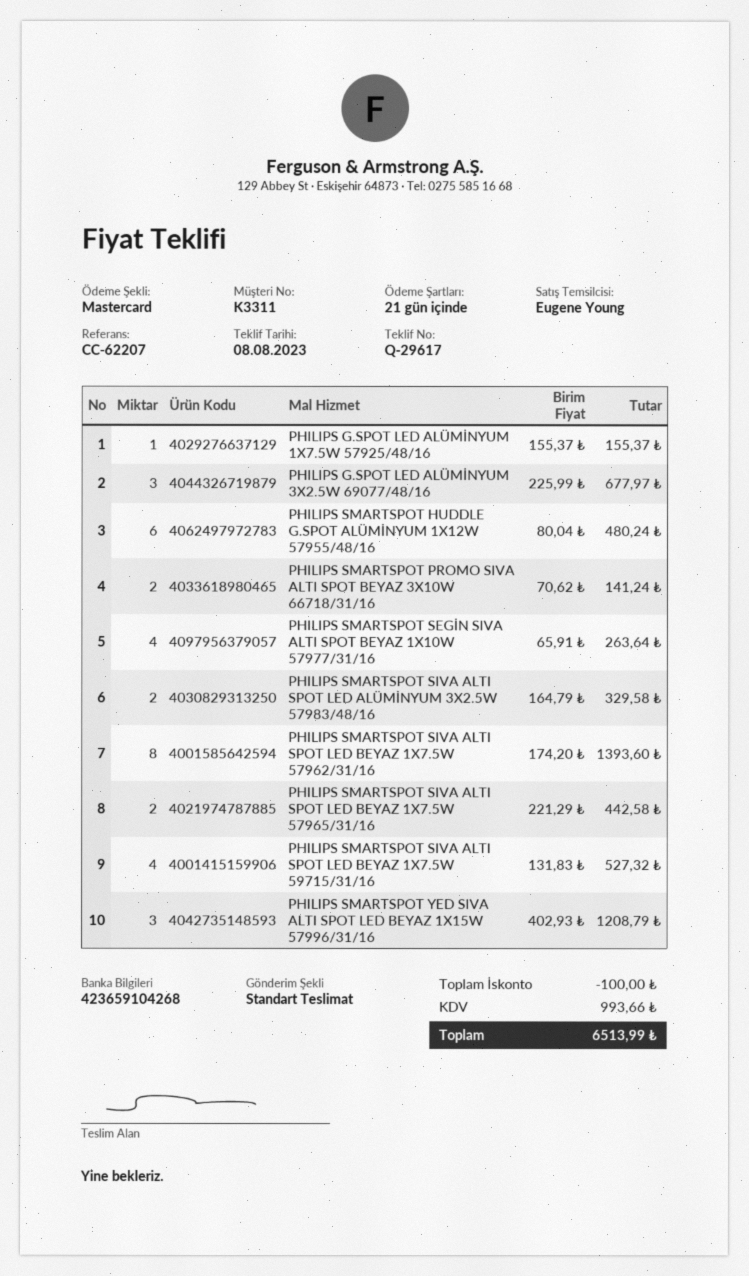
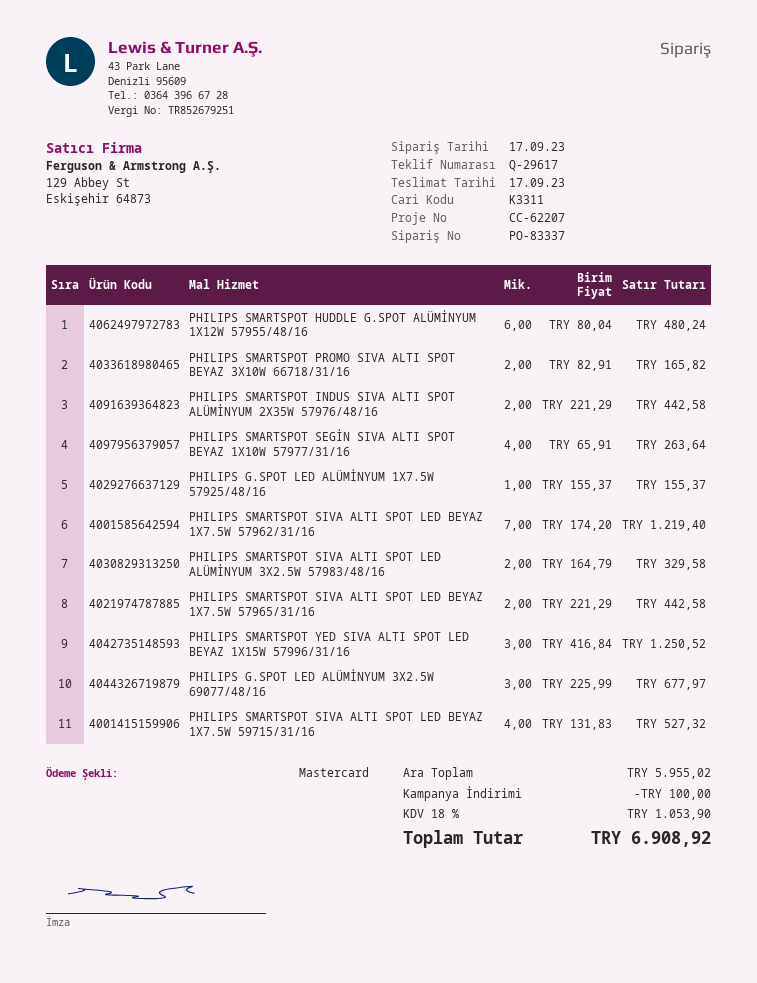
PHILIPS SMARTSPOT PROMO SIVA ALTI SPOT BEYAZ 3X10W 66718/31/16: 2 x 70.62 = 141.24 -> 2 x 82.91 = 165.82
PHILIPS SMARTSPOT SIVA ALTI SPOT LED BEYAZ 1X7.5W 57962/31/16: 8 x 174.20 = 1393.60 -> 7 x 174.20 = 1219.40
PHILIPS SMARTSPOT YED SIVA ALTI SPOT LED BEYAZ 1X15W 57996/31/16: 3 x 402.93 = 1208.79 -> 3 x 416.84 = 1250.52
PHILIPS SMARTSPOT INDUS SIVA ALTI SPOT ALÜMİNYUM 2X35W 57976/48/16: none -> 2 x 221.29 = 442.58
tax: 993.66 -> 1053.90
total: 6513.99 -> 6908.92

